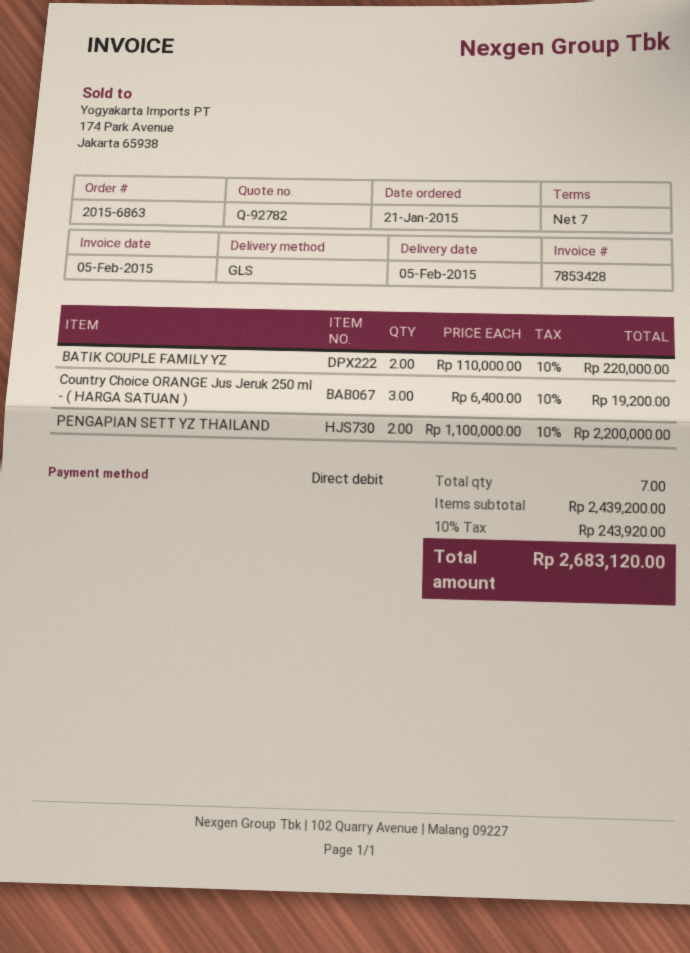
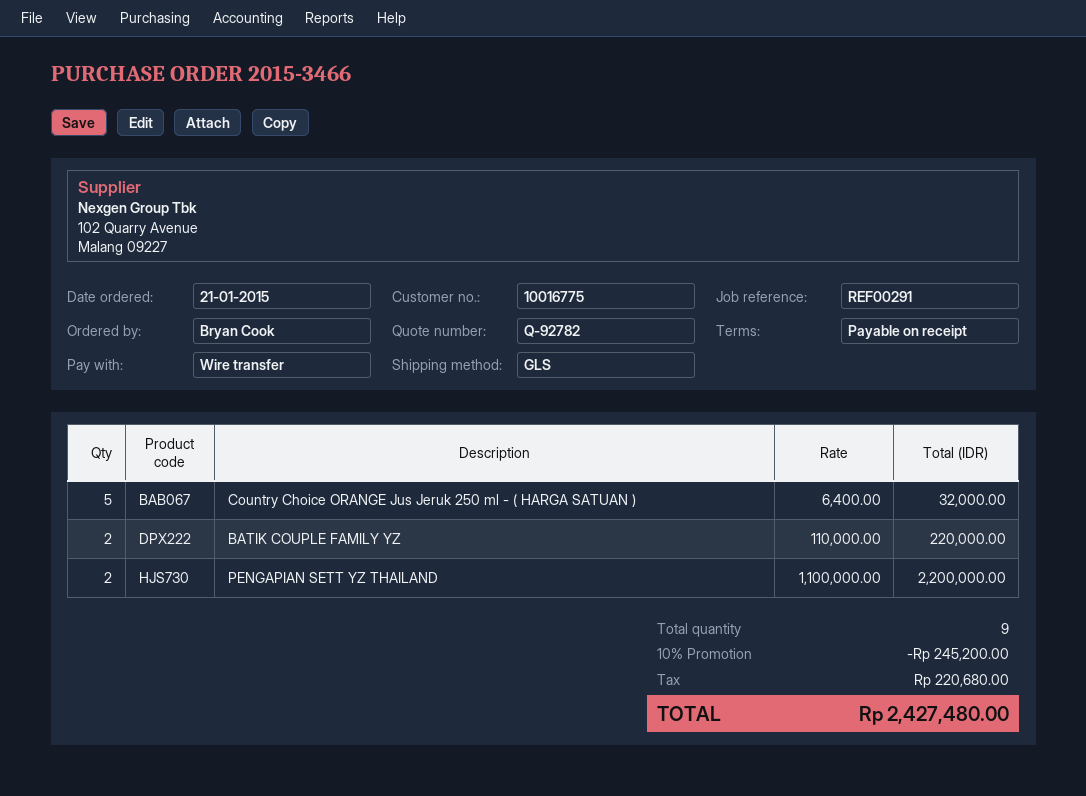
order number: 2015-6863 -> 2015-3466
payment terms: 7 days -> on receipt
payment method: direct debit -> bank transfer
Country Choice ORANGE Jus Jeruk 250 ml - ( HARGA SATUAN ): 3 x 6400.00 = 19200.00 -> 5 x 6400.00 = 32000.00
total quantity: 7 -> 9
discount: none -> 10% = 245200.00
tax: 243920.00 -> 220680.00
total: 2683120.00 -> 2427480.00

